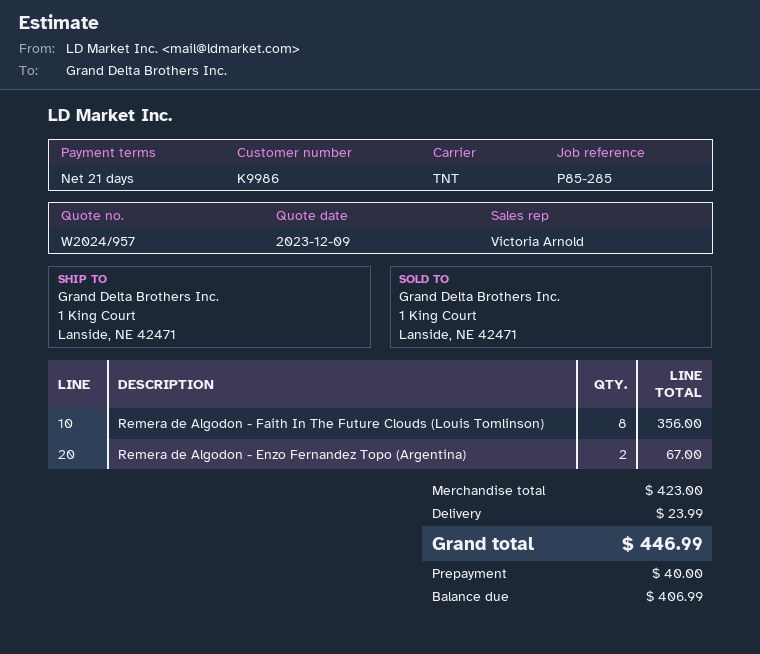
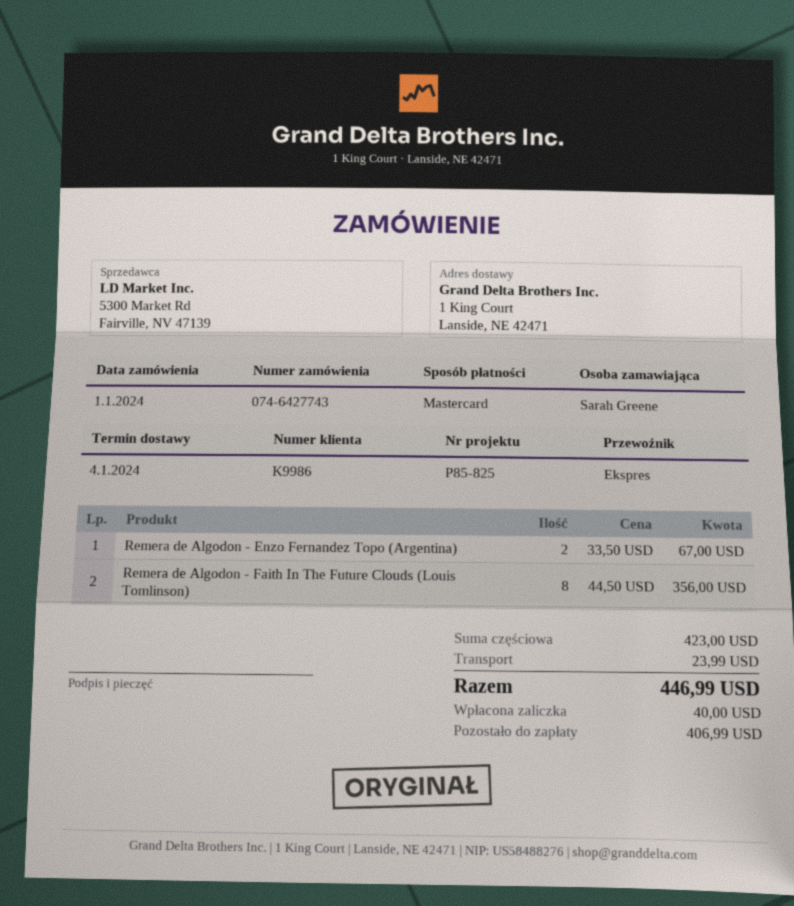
reference: P85-285 -> P85-825
shipping method: TNT -> express

